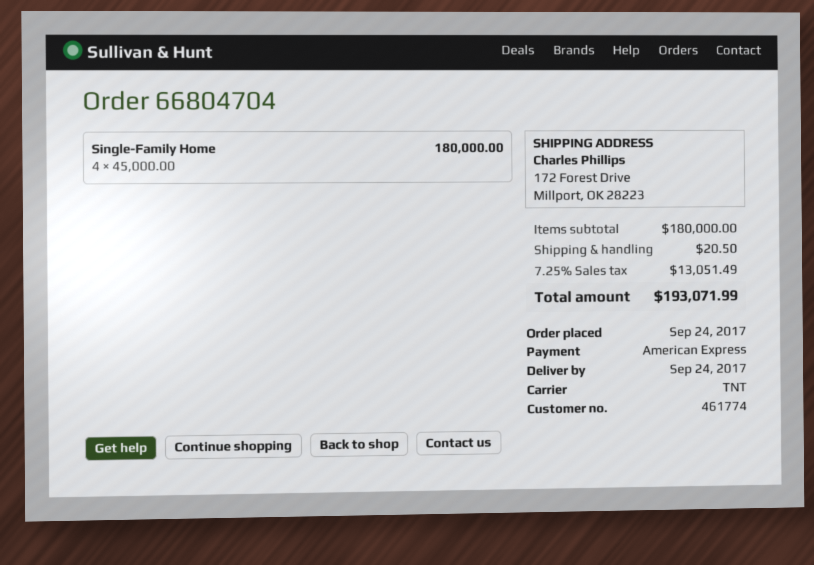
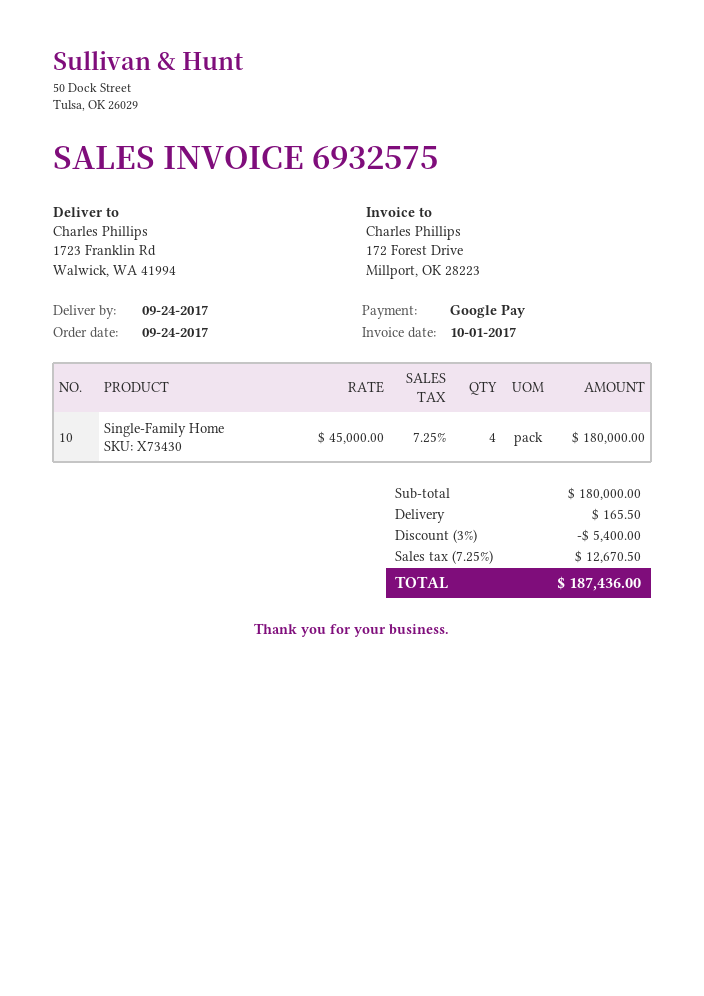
payment method: American Express -> Google Pay
ship to: 172 Forest Drive, Millport, OK 28223 -> 1723 Franklin Rd, Walwick, WA 41994
discount: none -> 3% = 5400.00
shipping: 20.50 -> 165.50
tax: 7.25% = 13051.49 -> 7.25% = 12670.50
total: 193071.99 -> 187436.00

